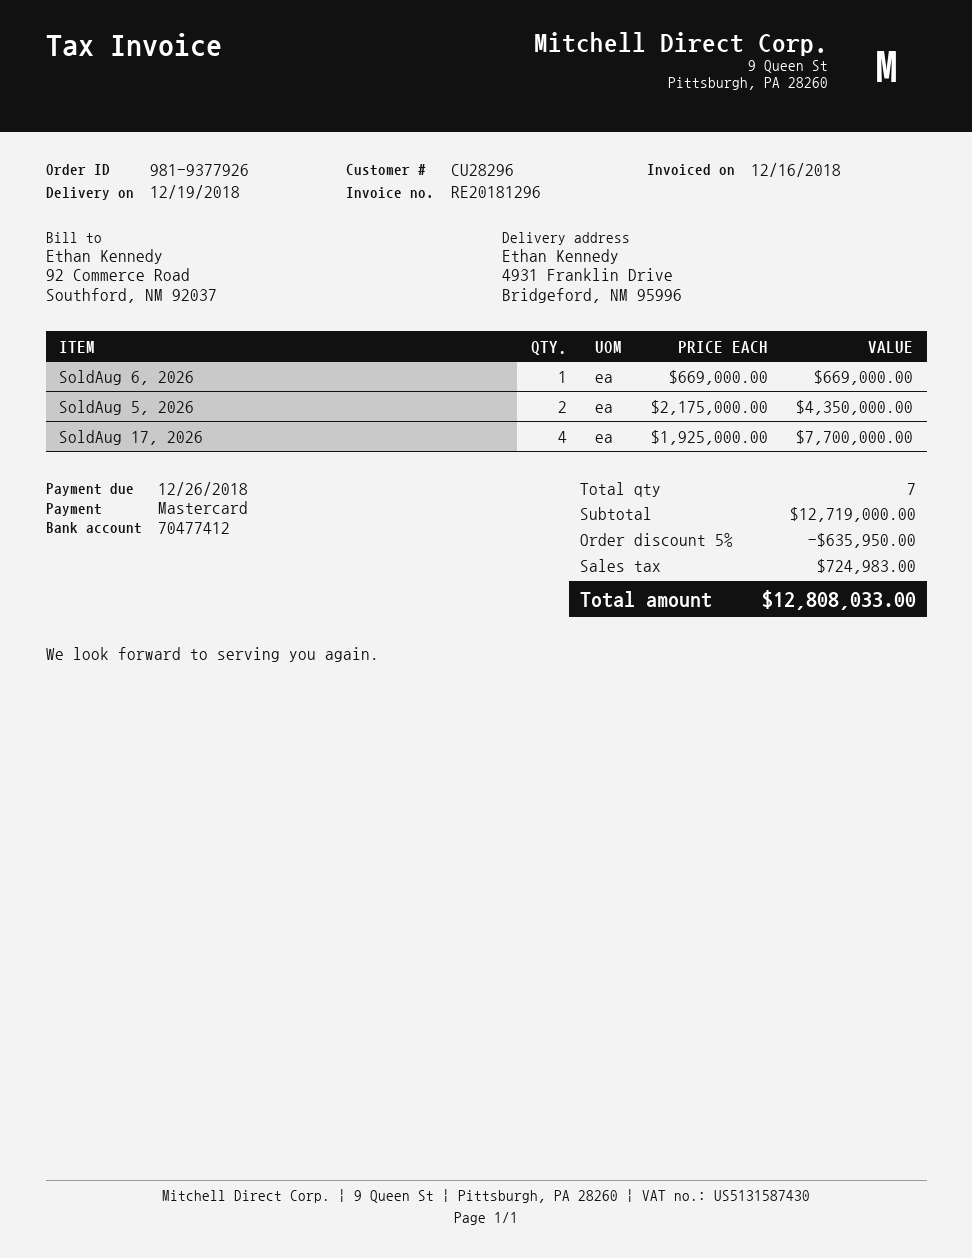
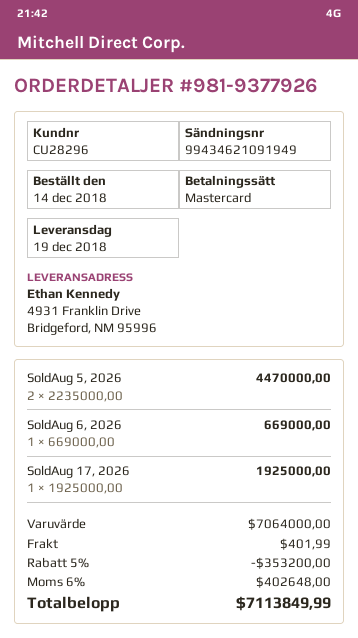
SoldAug 5, 2026: 2 x 2175000.00 = 4350000.00 -> 2 x 2235000.00 = 4470000.00
SoldAug 17, 2026: 4 x 1925000.00 = 7700000.00 -> 1 x 1925000.00 = 1925000.00
subtotal: 12719000.00 -> 7064000.00
discount: 5% = 635950.00 -> 5% = 353200.00
shipping: none -> 401.99
tax: 724983.00 -> 402648.00
total: 12808033.00 -> 7113849.99

